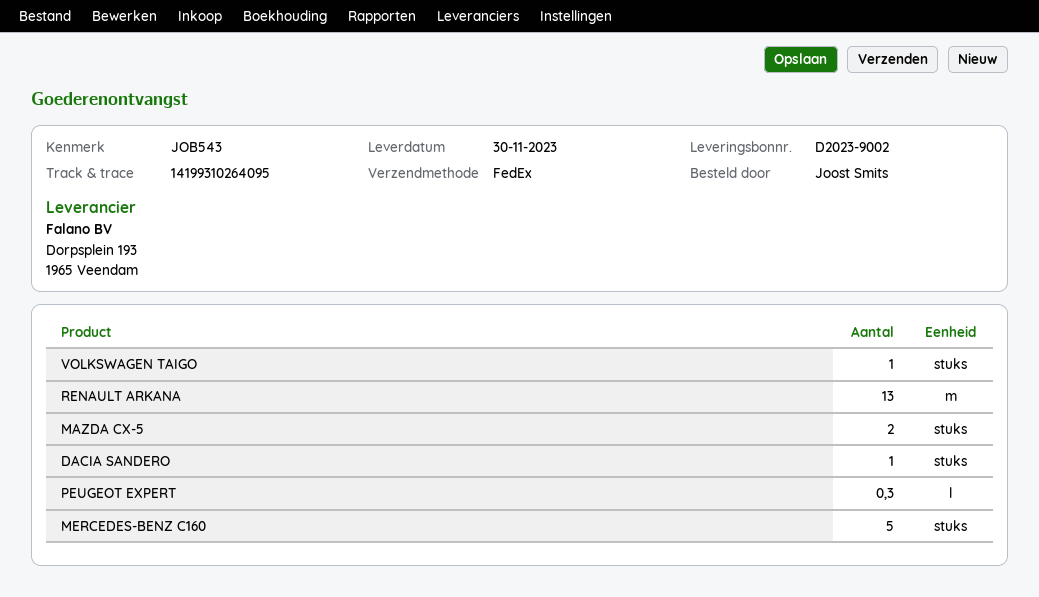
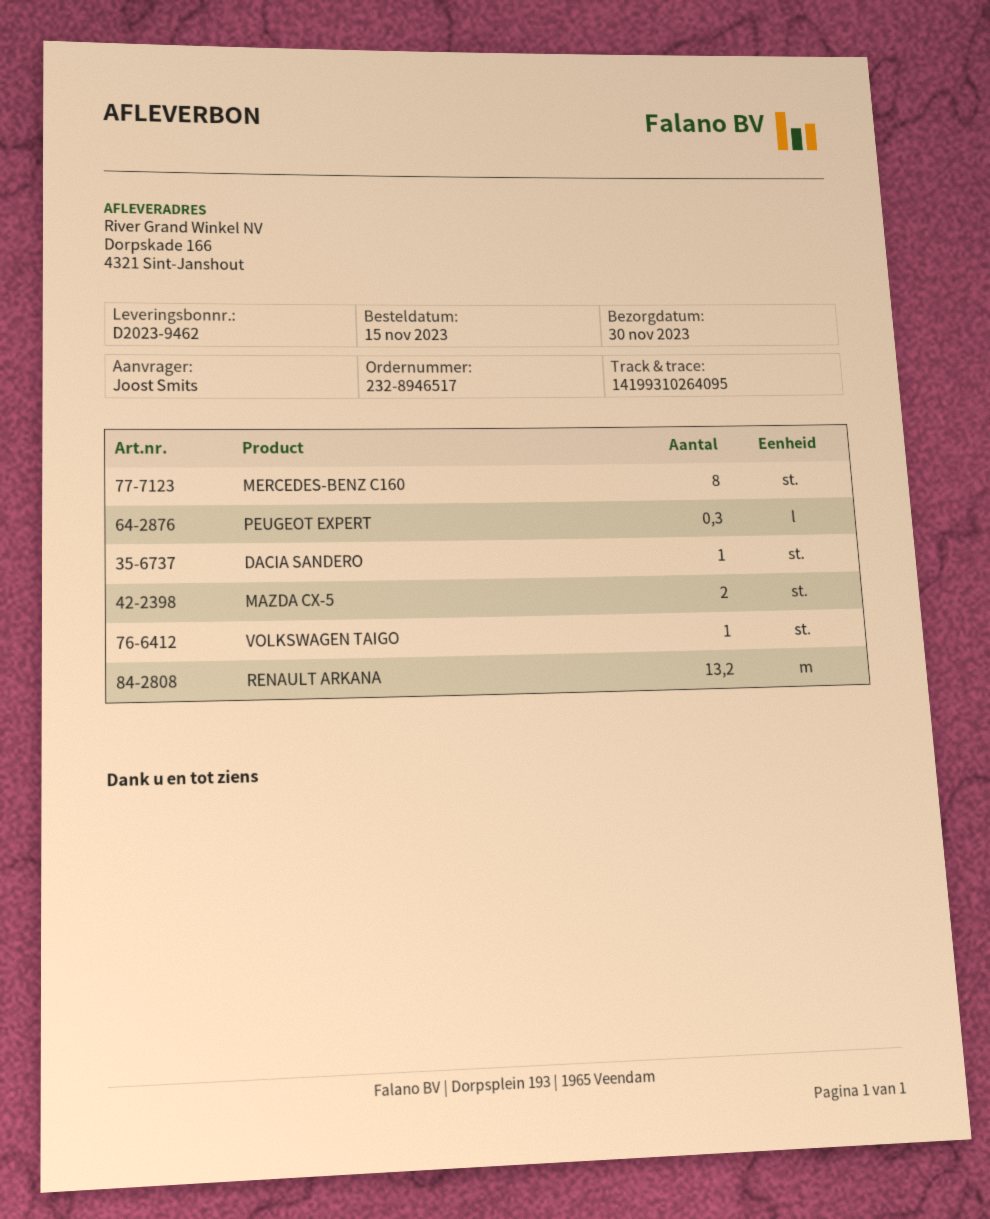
delivery note number: D2023-9002 -> D2023-9462
RENAULT ARKANA: 13 -> 13.2
MERCEDES-BENZ C160: 5 -> 8

